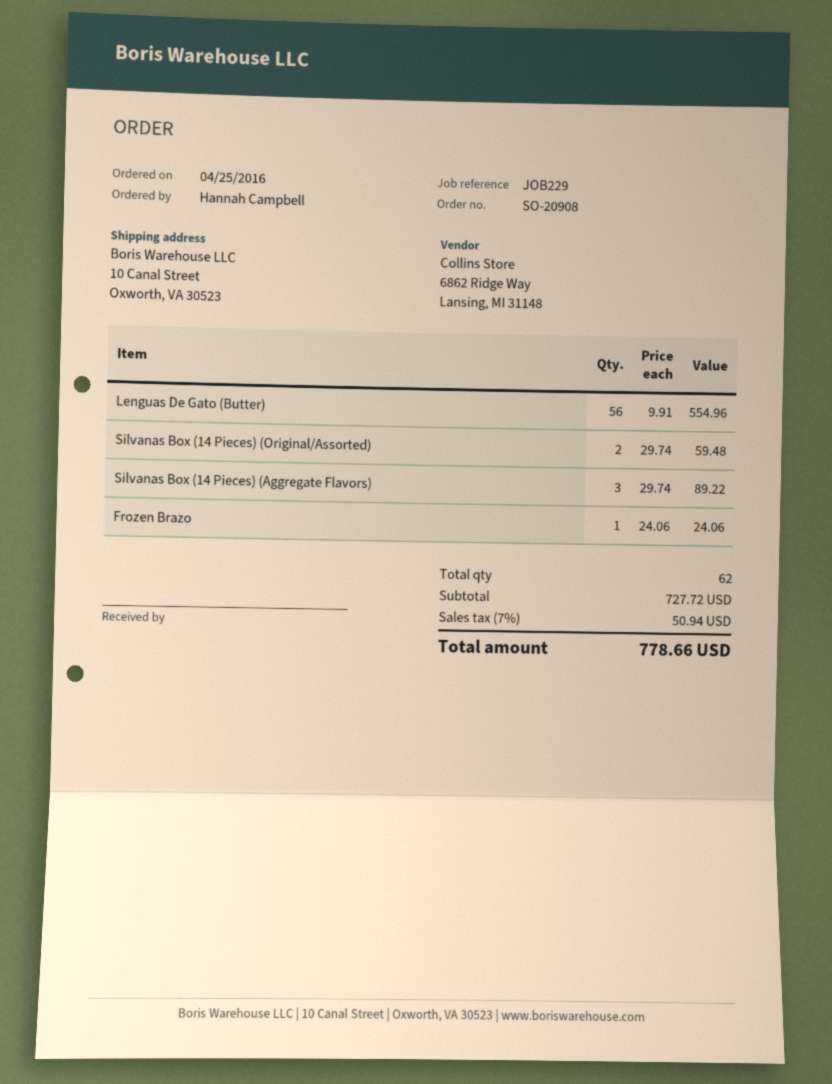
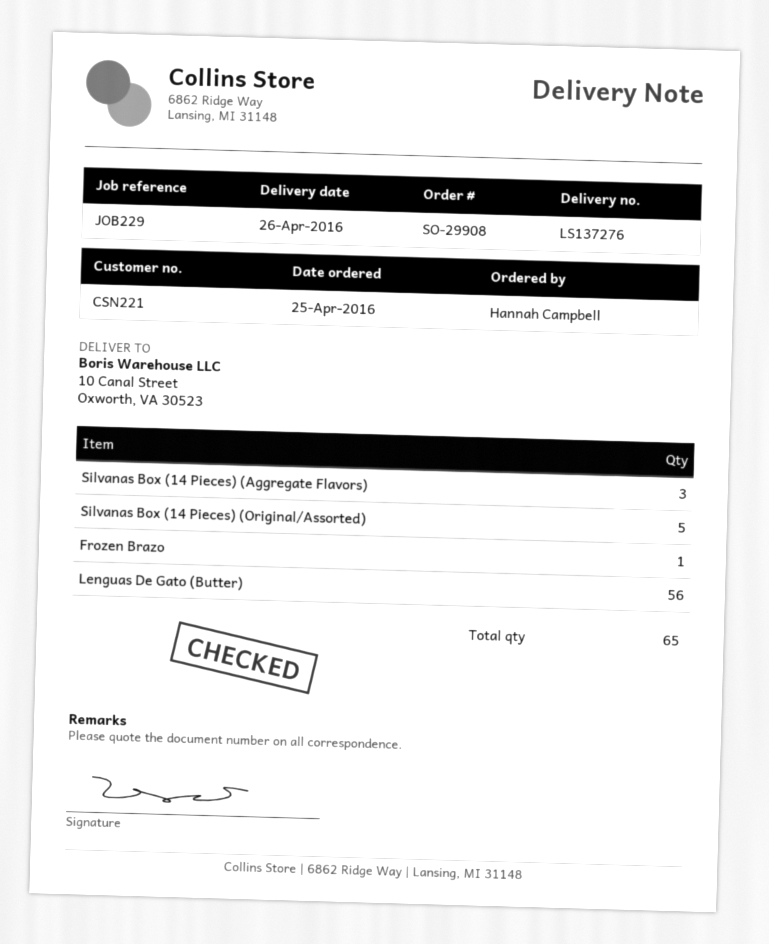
order number: SO-20908 -> SO-29908
Silvanas Box (14 Pieces) (Original/Assorted): 2 -> 5
total quantity: 62 -> 65

